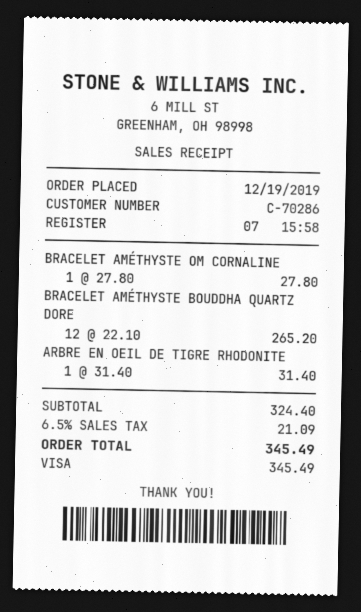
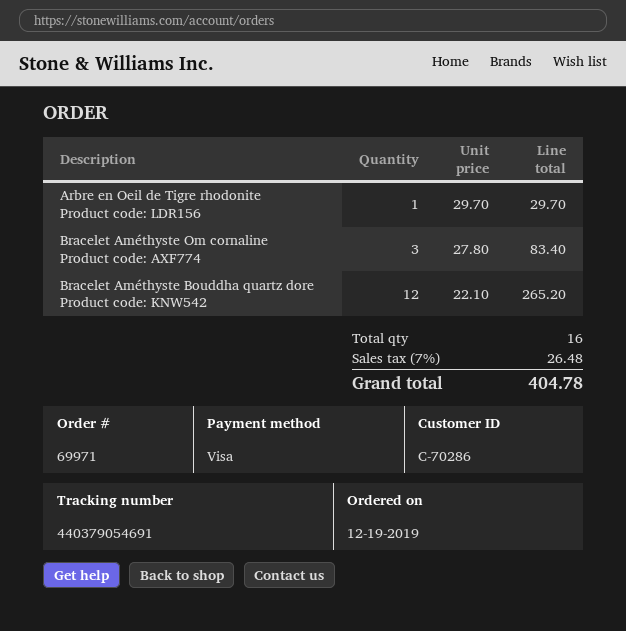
BRACELET AMÉTHYSTE OM CORNALINE: 1 x 27.80 = 27.80 -> 3 x 27.80 = 83.40
ARBRE EN OEIL DE TIGRE RHODONITE: 1 x 31.40 = 31.40 -> 1 x 29.70 = 29.70
tax: 6.5% = 21.09 -> 7% = 26.48
total: 345.49 -> 404.78

